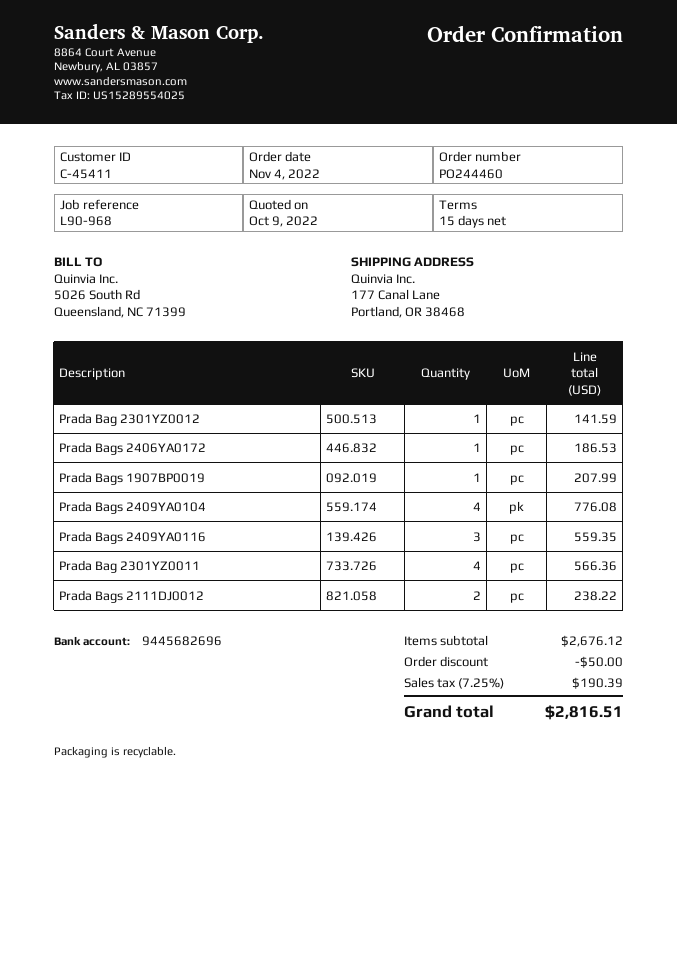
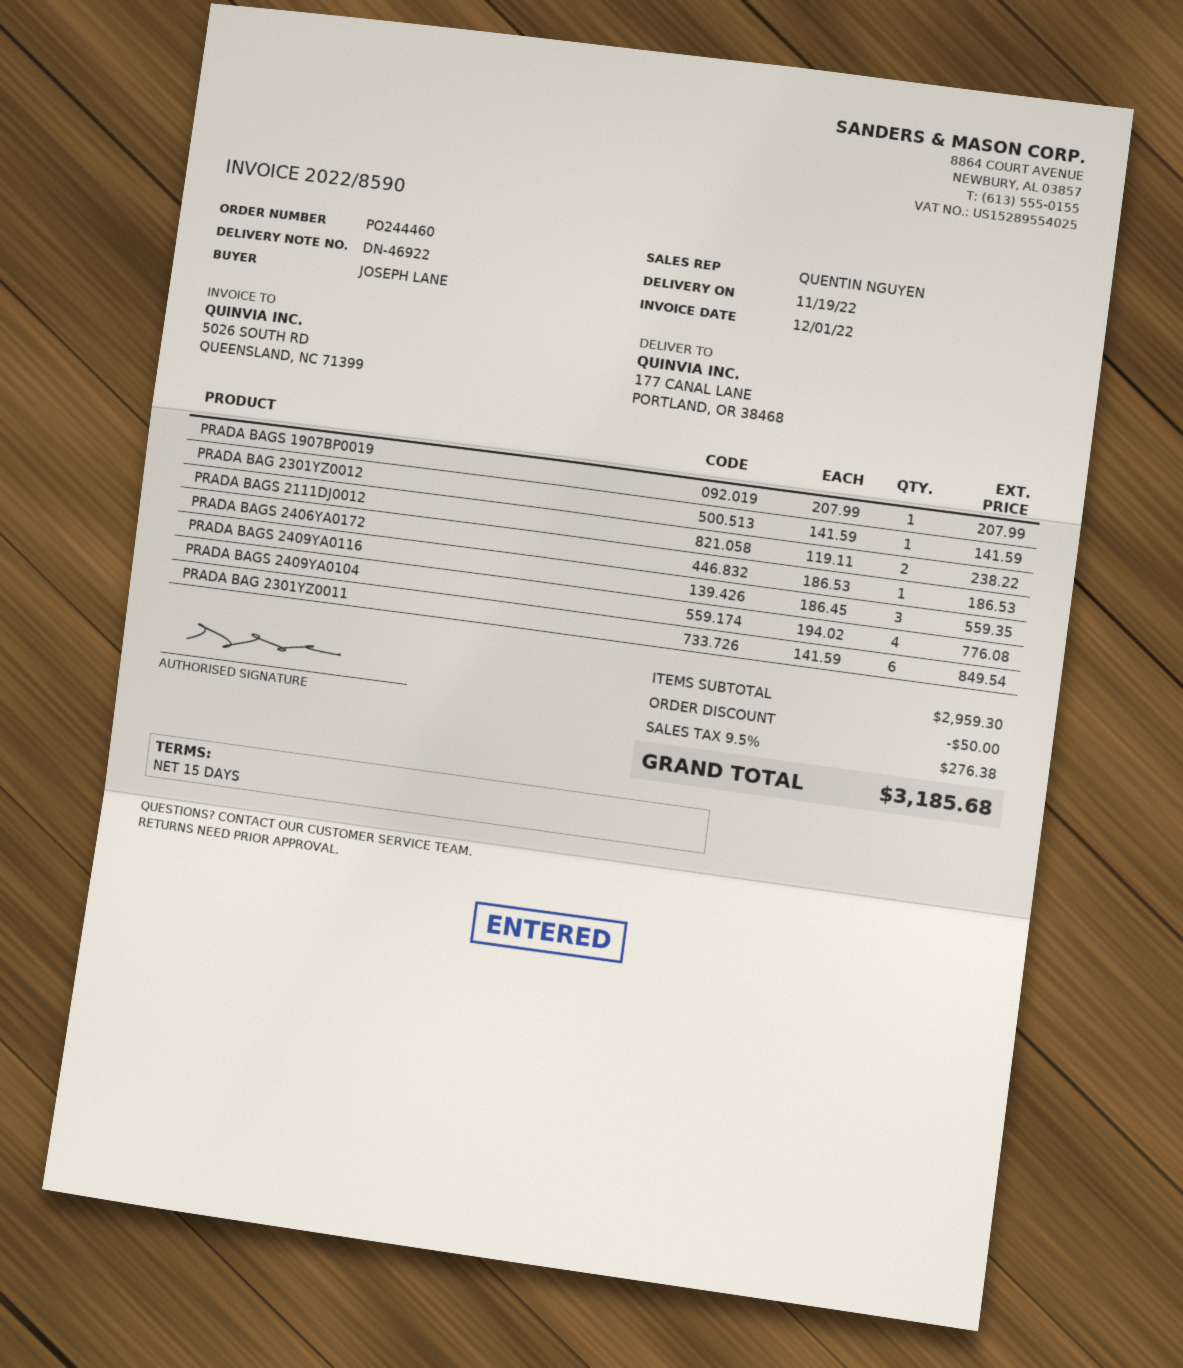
Prada Bag 2301YZ0011: 4 for 566.36 -> 6 for 849.54
subtotal: 2676.12 -> 2959.30
tax: 7.25% = 190.39 -> 9.5% = 276.38
total: 2816.51 -> 3185.68

